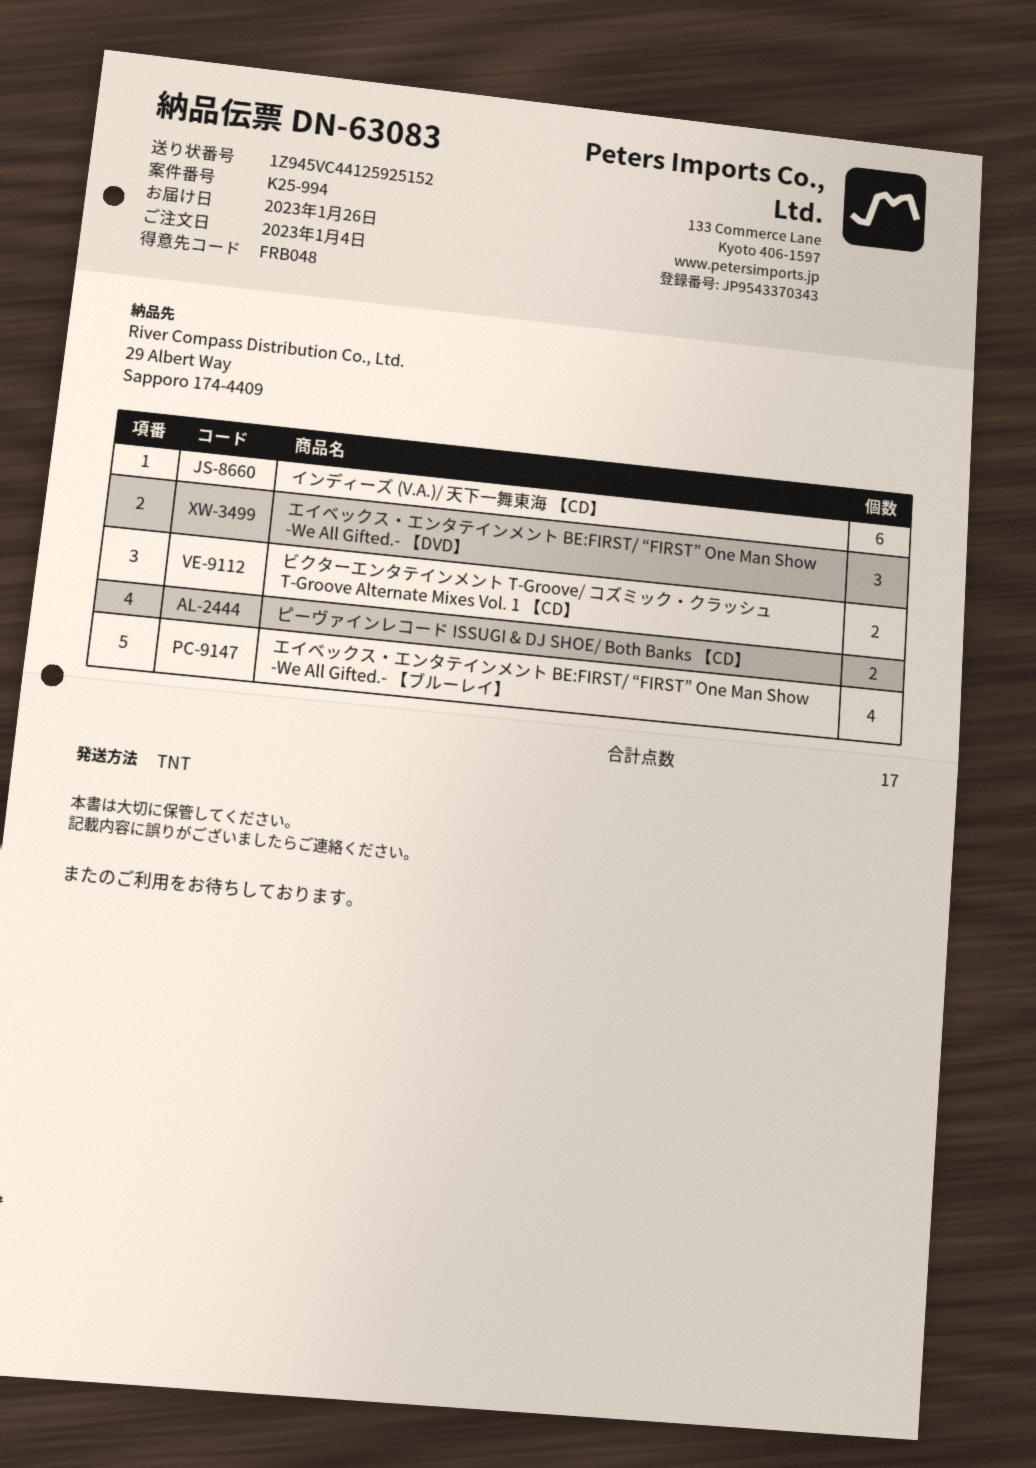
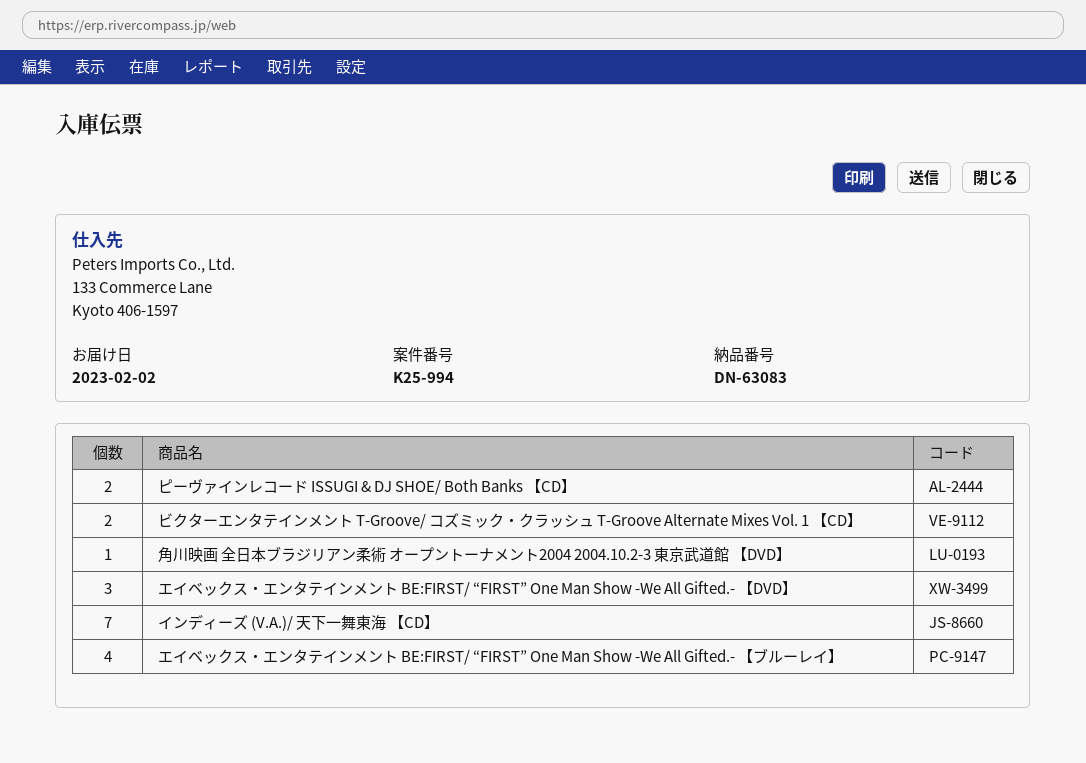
delivery date: 2023-01-26 -> 2023-02-02
インディーズ (V.A.)/ 天下一舞東海 【CD】: 6 -> 7
角川映画 全日本ブラジリアン柔術 オープントーナメント2004 2004.10.2-3 東京武道館 【DVD】: none -> 1

